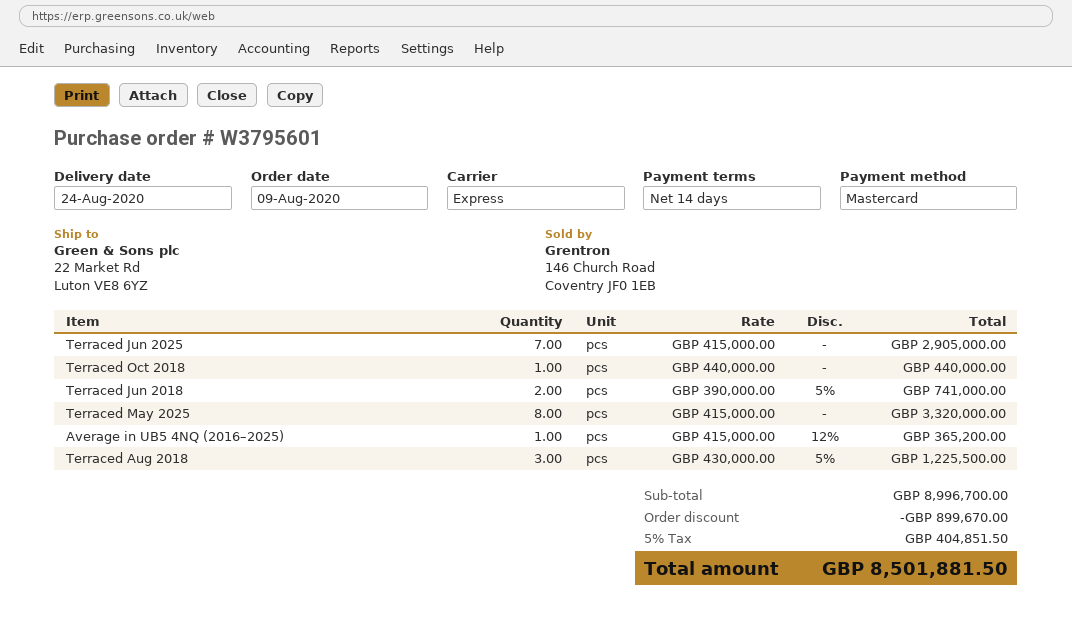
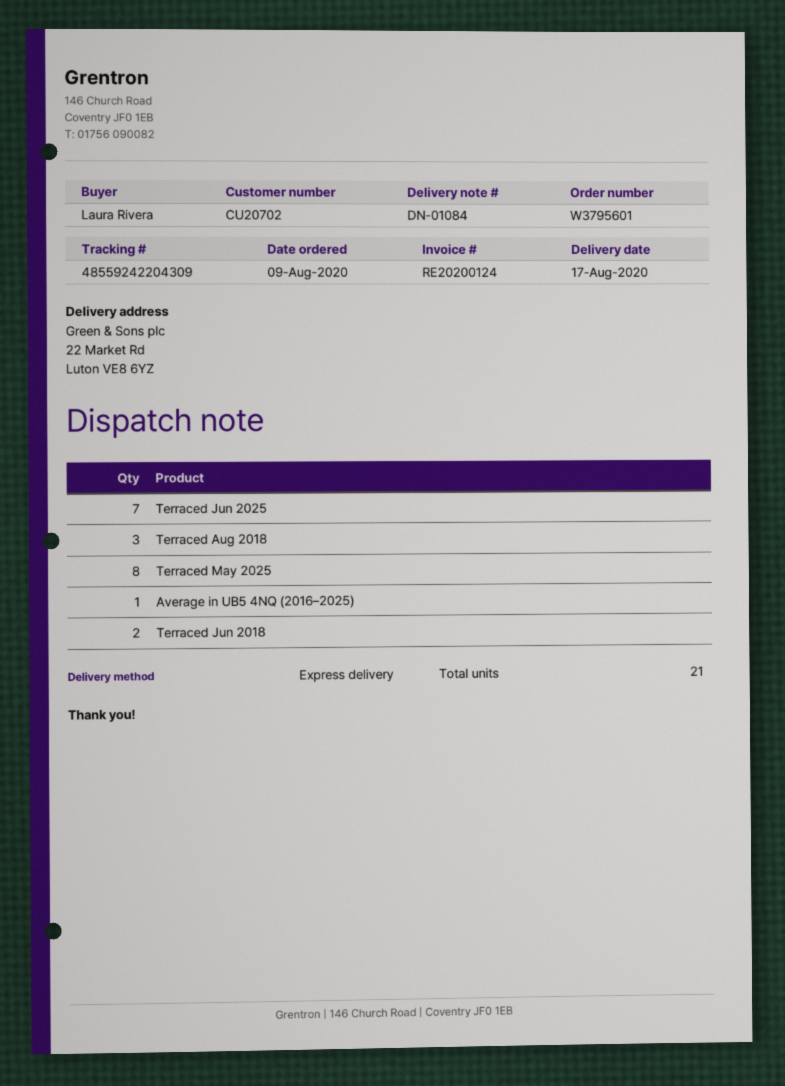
delivery date: 2020-08-24 -> 2020-08-17
Terraced Oct 2018: 1 -> none

